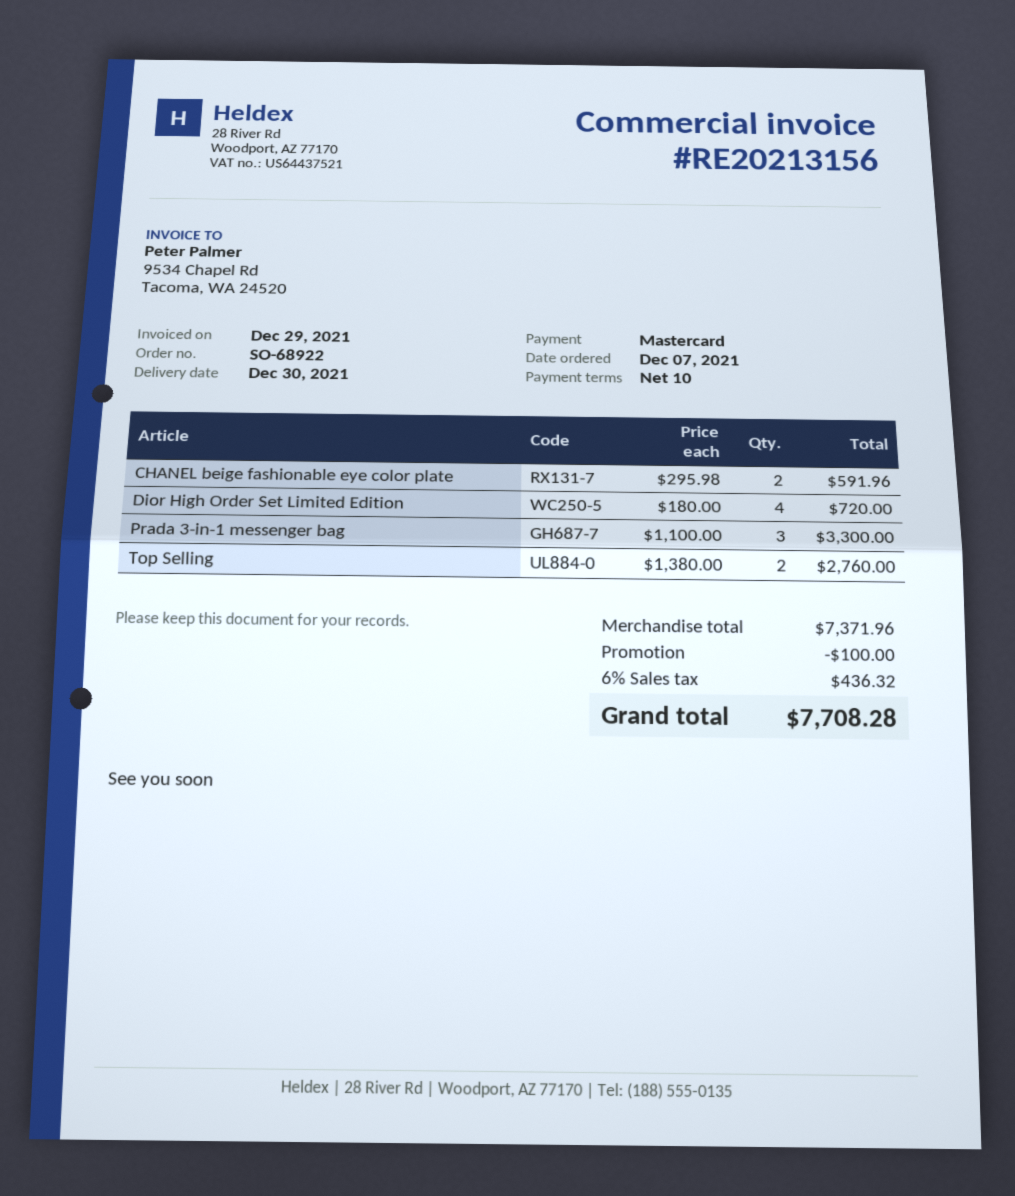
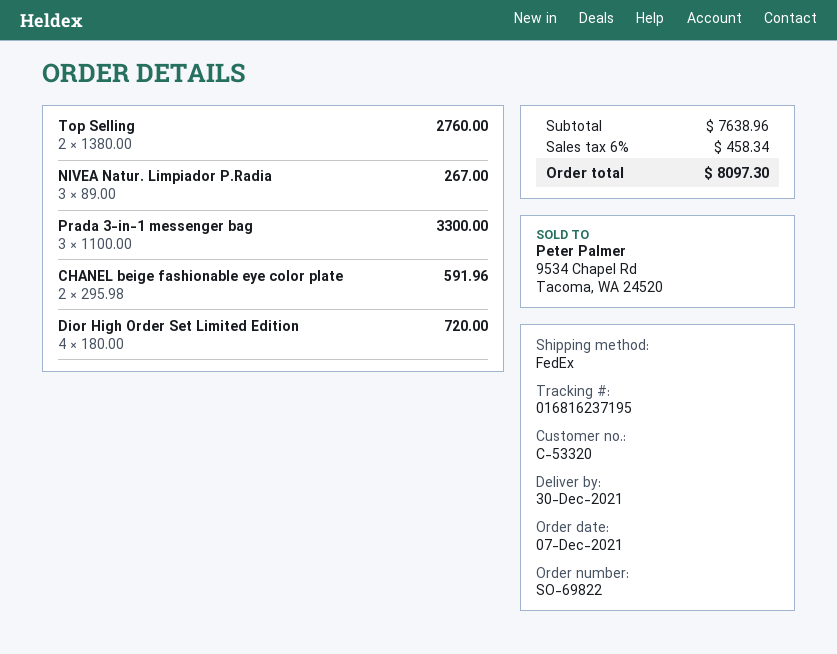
order number: SO-68922 -> SO-69822
NIVEA Natur. Limpiador P.Radia: none -> 3 x 89.00 = 267.00
subtotal: 7371.96 -> 7638.96
discount: 100.00 -> none
tax: 6% = 436.32 -> 6% = 458.34
total: 7708.28 -> 8097.30

